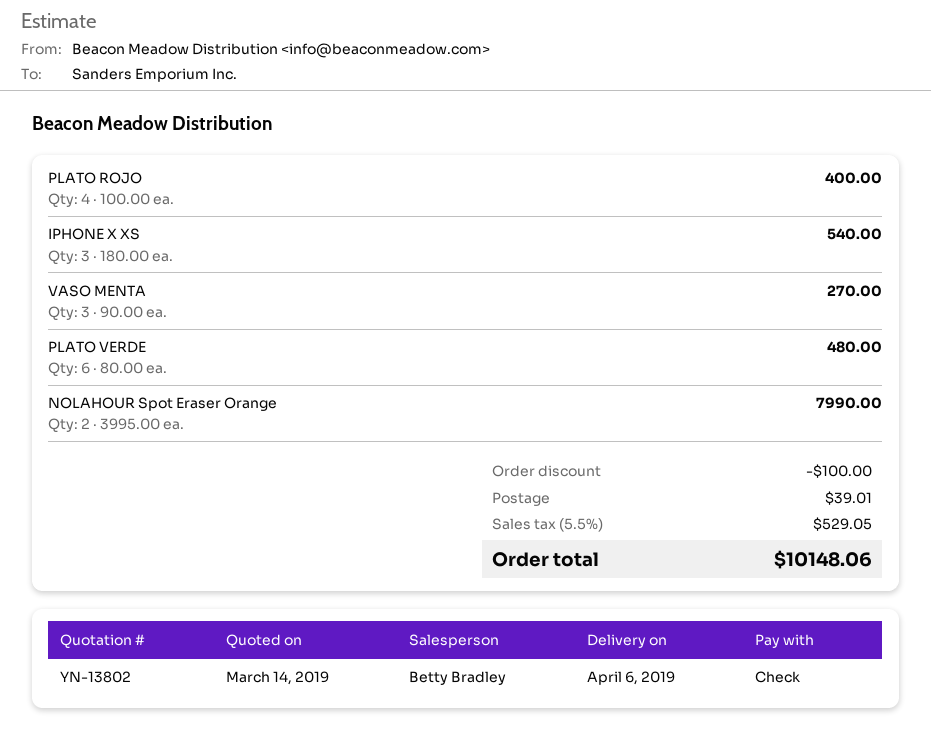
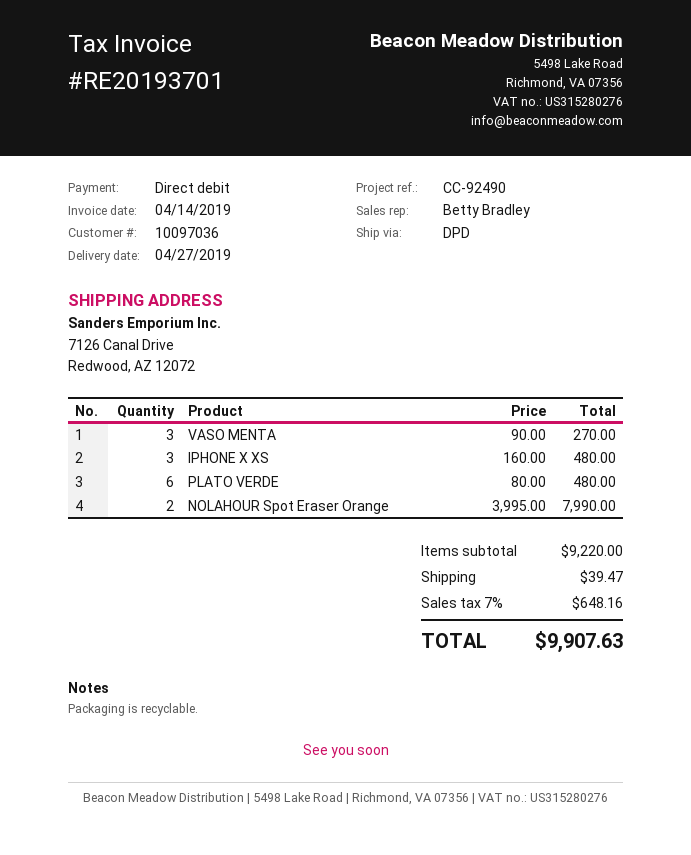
delivery date: 2019-04-06 -> 2019-04-27
payment method: cheque -> direct debit
PLATO ROJO: 4 x 100.00 = 400.00 -> none
IPHONE X XS: 3 x 180.00 = 540.00 -> 3 x 160.00 = 480.00
discount: 100.00 -> none
shipping: 39.01 -> 39.47
tax: 5.5% = 529.05 -> 7% = 648.16
total: 10148.06 -> 9907.63

